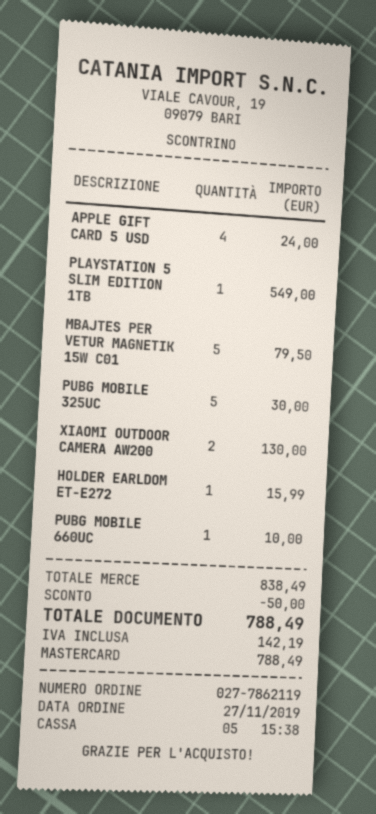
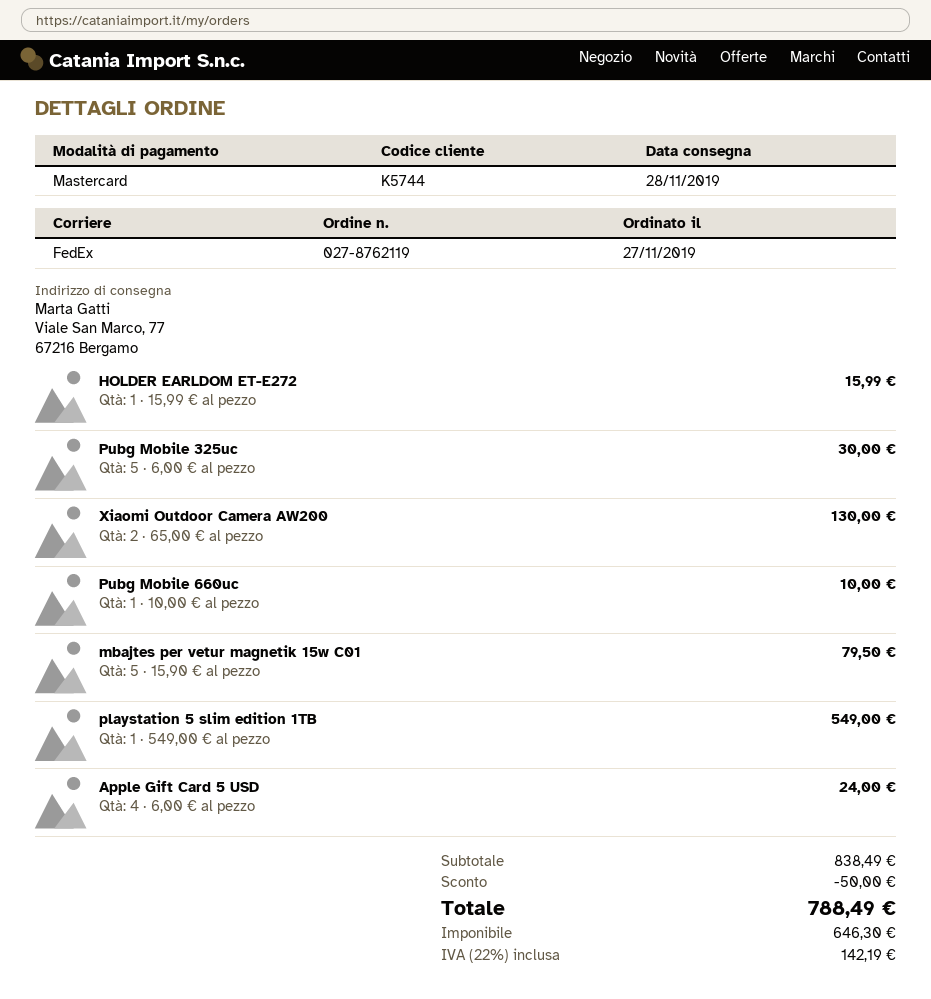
order number: 027-7862119 -> 027-8762119

